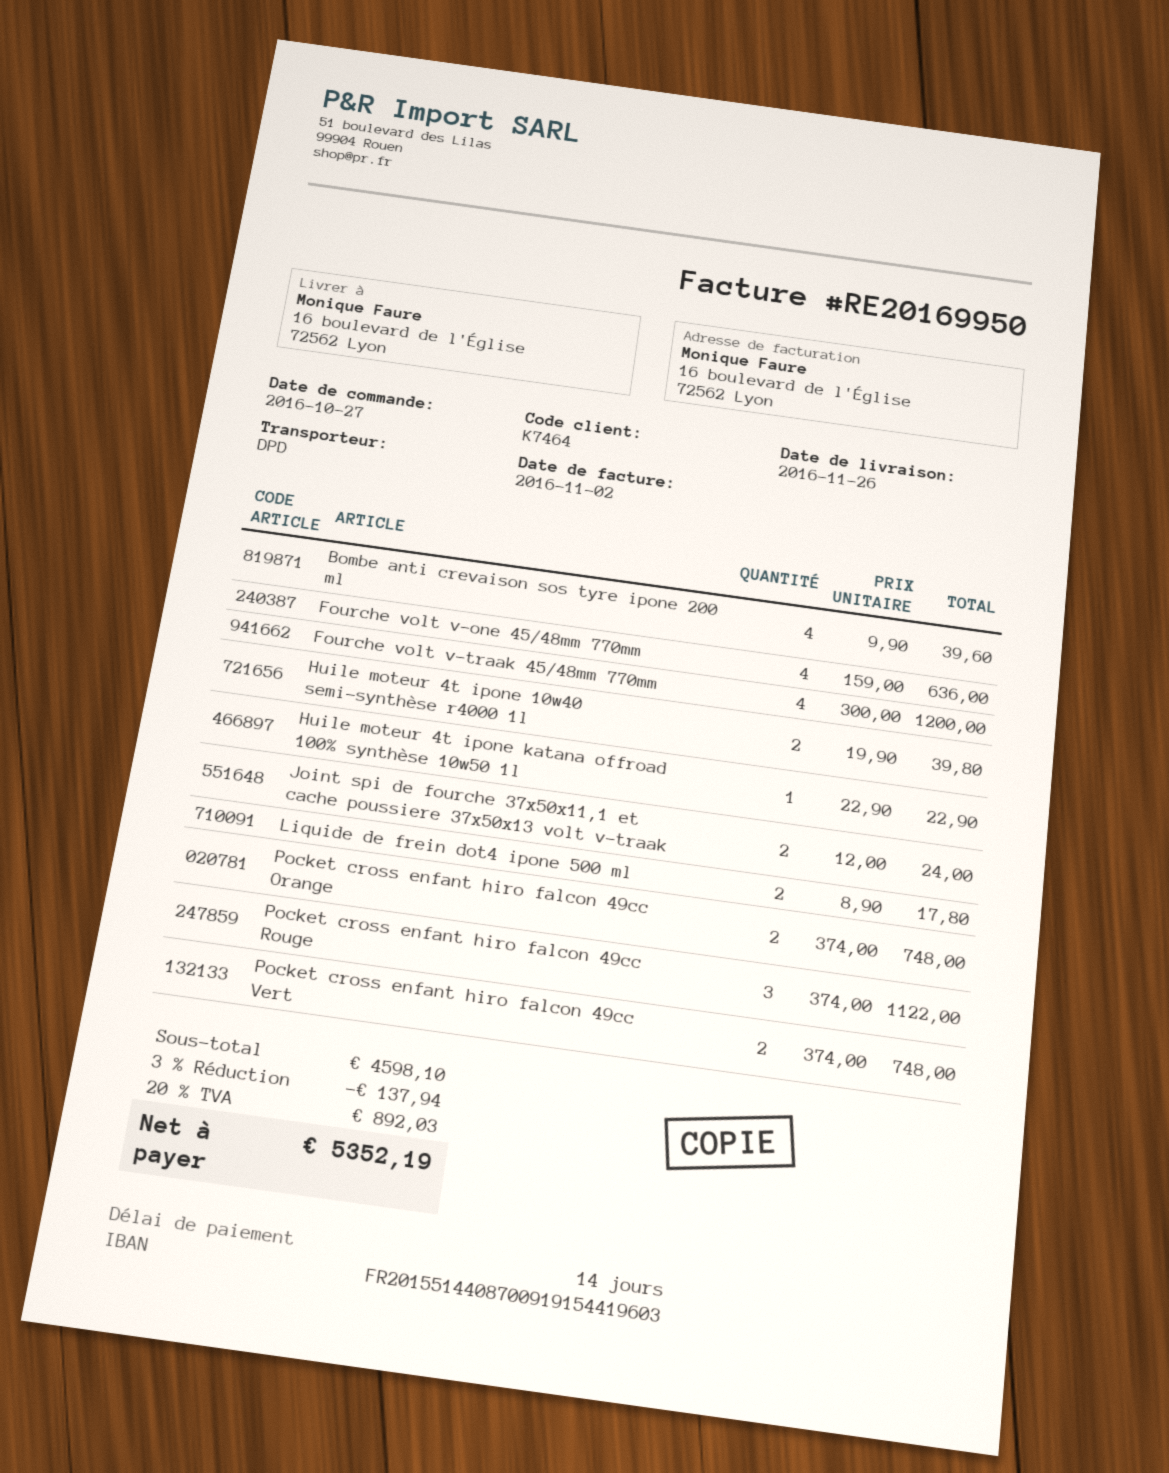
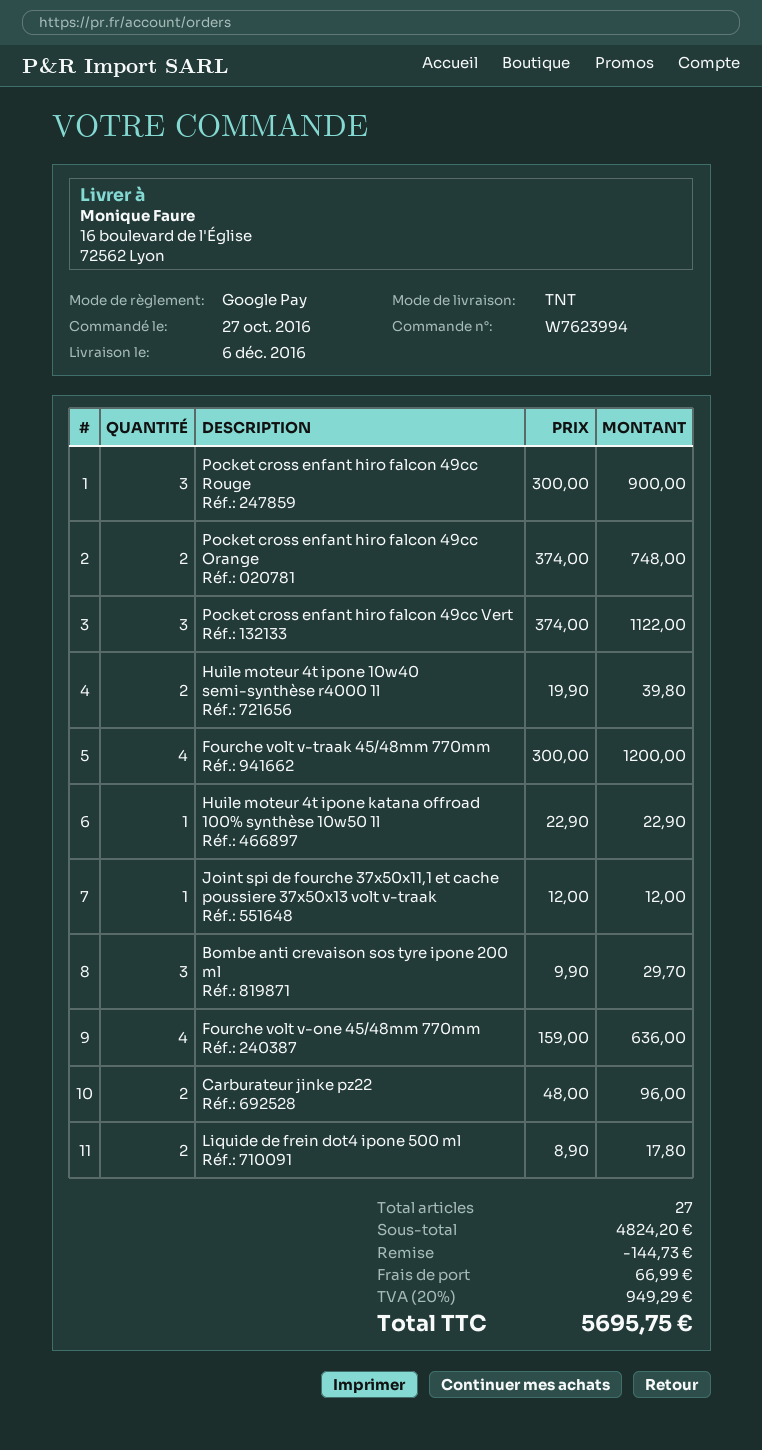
delivery date: 2016-11-26 -> 2016-12-06
shipping method: DPD -> TNT
Bombe anti crevaison sos tyre ipone 200 ml: 4 x 9.90 = 39.60 -> 3 x 9.90 = 29.70
Joint spi de fourche 37x50x11,1 et cache poussiere 37x50x13 volt v-traak: 2 x 12.00 = 24.00 -> 1 x 12.00 = 12.00
Pocket cross enfant hiro falcon 49cc Rouge: 3 x 374.00 = 1122.00 -> 3 x 300.00 = 900.00
Pocket cross enfant hiro falcon 49cc Vert: 2 x 374.00 = 748.00 -> 3 x 374.00 = 1122.00
Carburateur jinke pz22: none -> 2 x 48.00 = 96.00
subtotal: 4598.10 -> 4824.20
discount: 137.94 -> 144.73
shipping: none -> 66.99
tax: 20% = 892.03 -> 20% = 949.29
total: 5352.19 -> 5695.75

